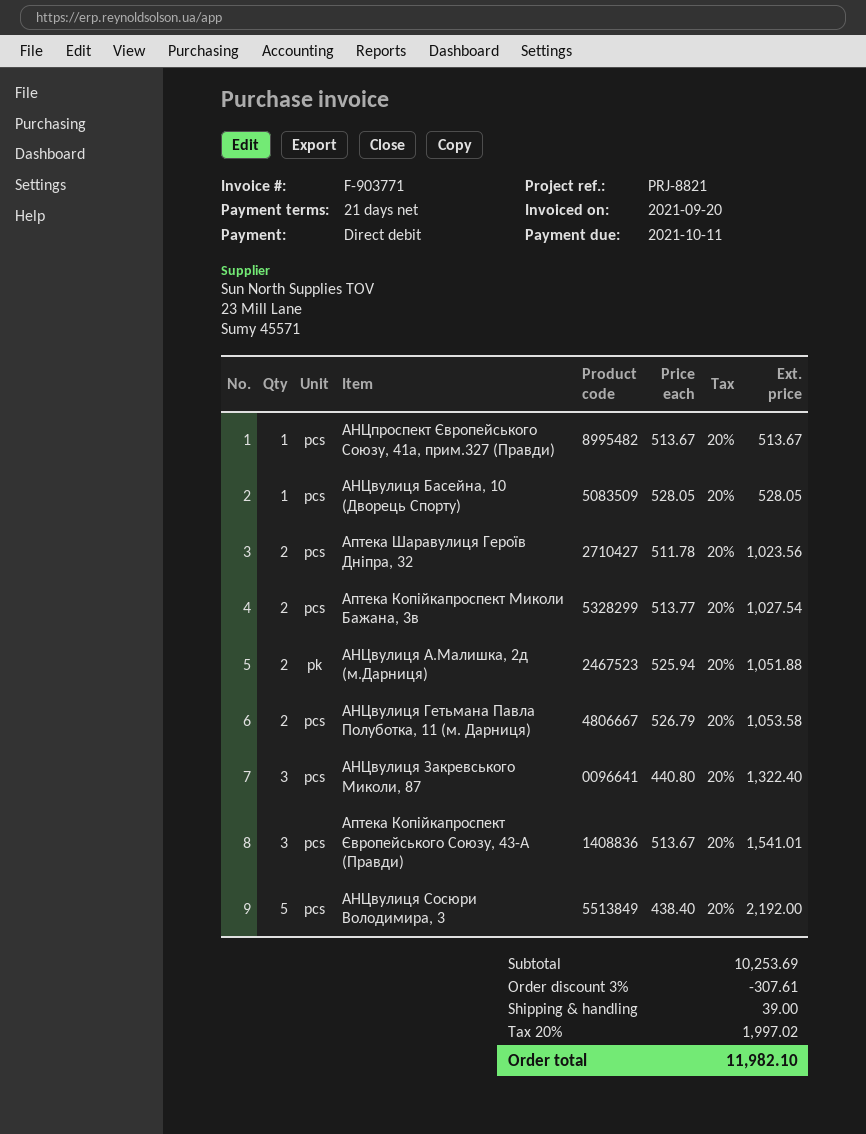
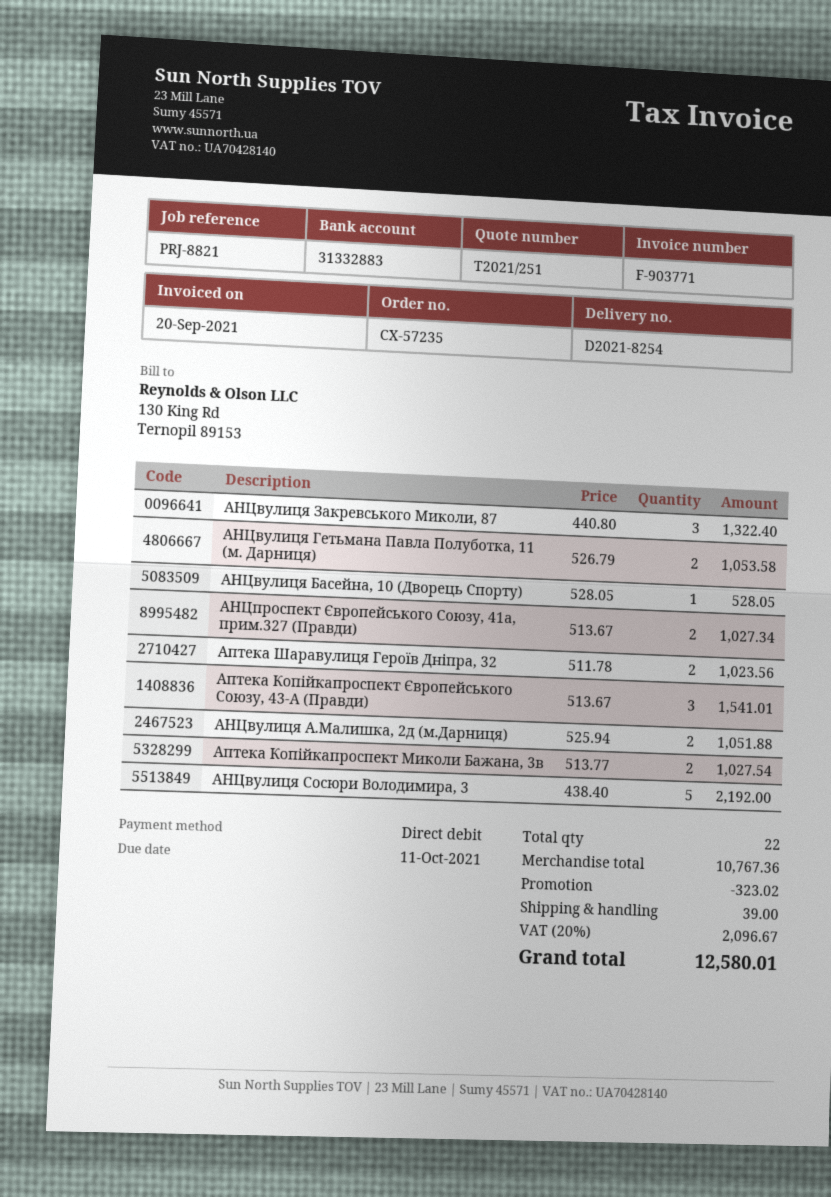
АНЦпроспект Європейського Союзу, 41а, прим.327 (Правди): 1 x 513.67 = 513.67 -> 2 x 513.67 = 1027.34
subtotal: 10253.69 -> 10767.36
discount: 307.61 -> 323.02
tax: 20% = 1997.02 -> 20% = 2096.67
total: 11982.10 -> 12580.01

